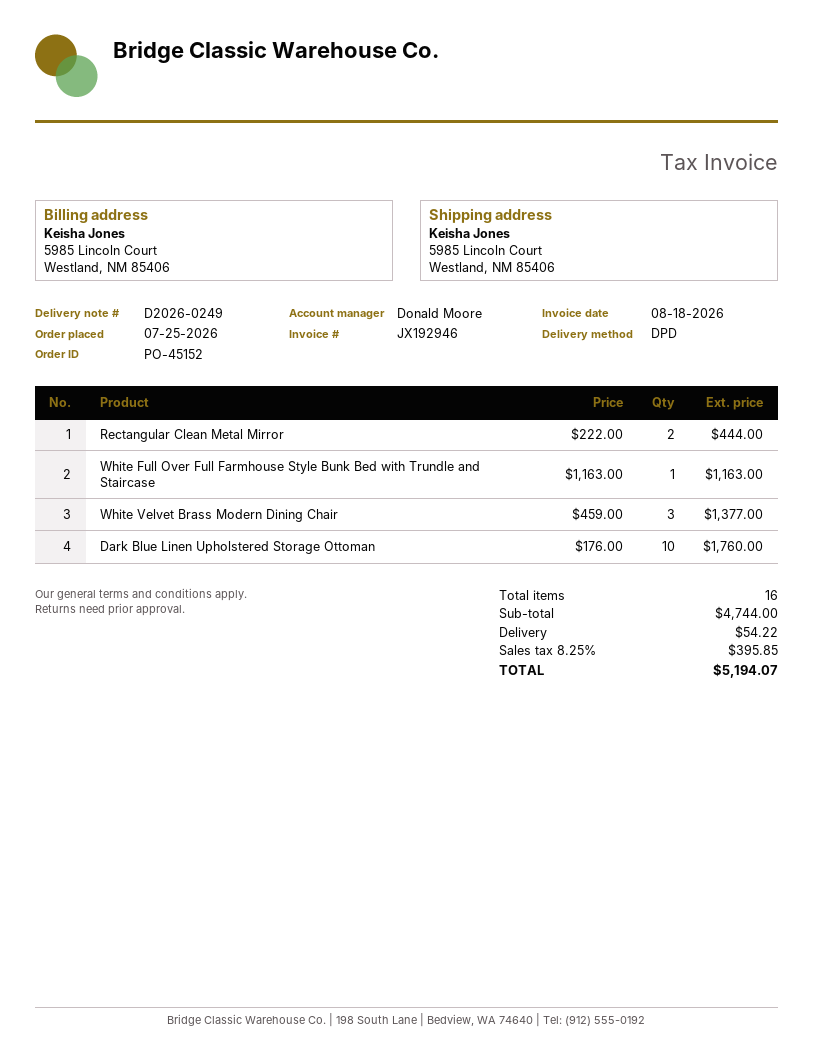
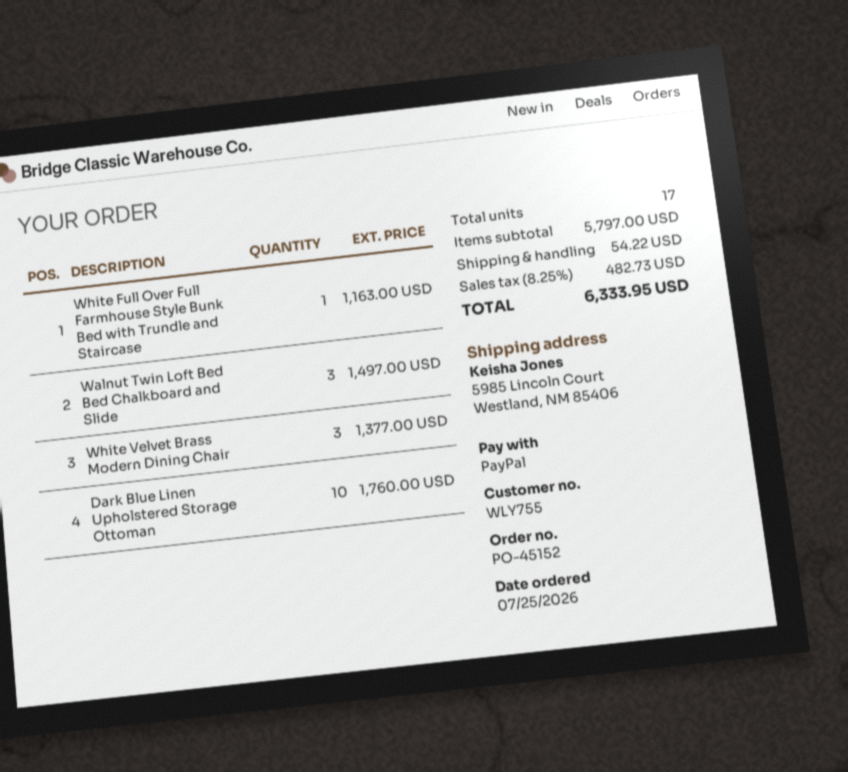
Rectangular Clean Metal Mirror: 2 for 444.00 -> none
Walnut Twin Loft Bed Bed Chalkboard and Slide: none -> 3 for 1497.00
total quantity: 16 -> 17
subtotal: 4744.00 -> 5797.00
tax: 8.25% = 395.85 -> 8.25% = 482.73
total: 5194.07 -> 6333.95

